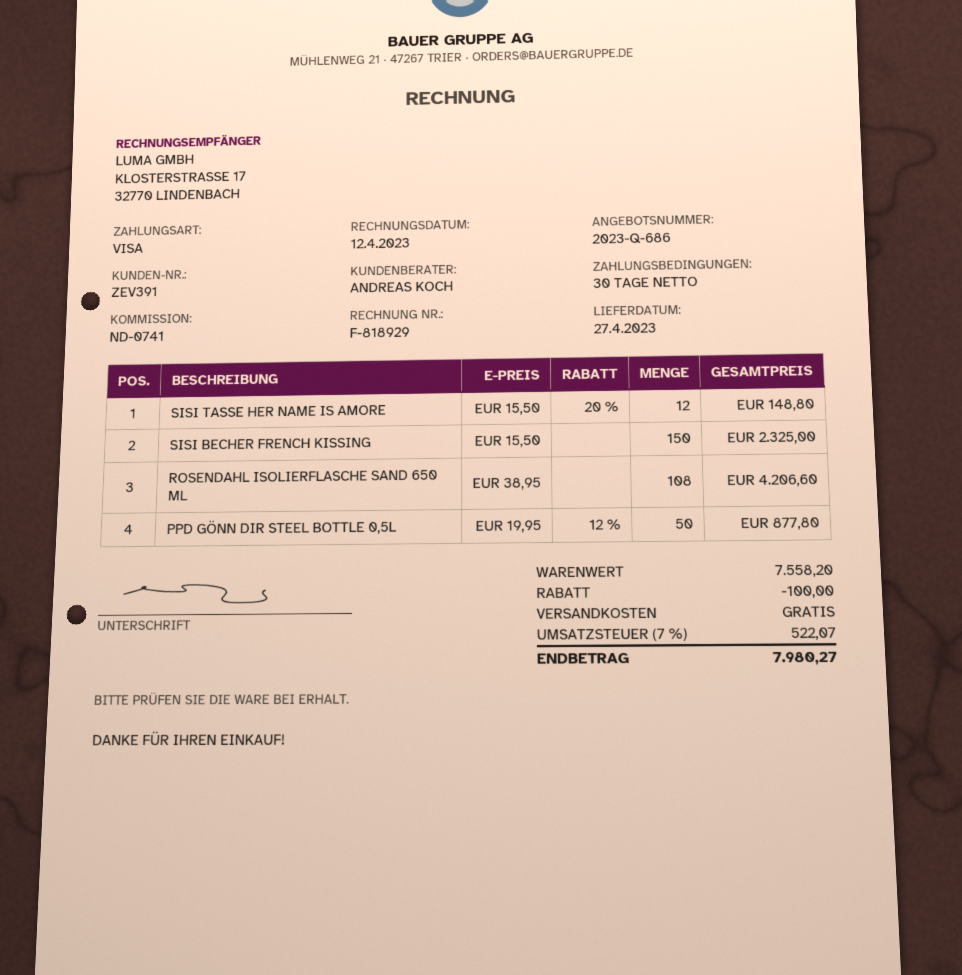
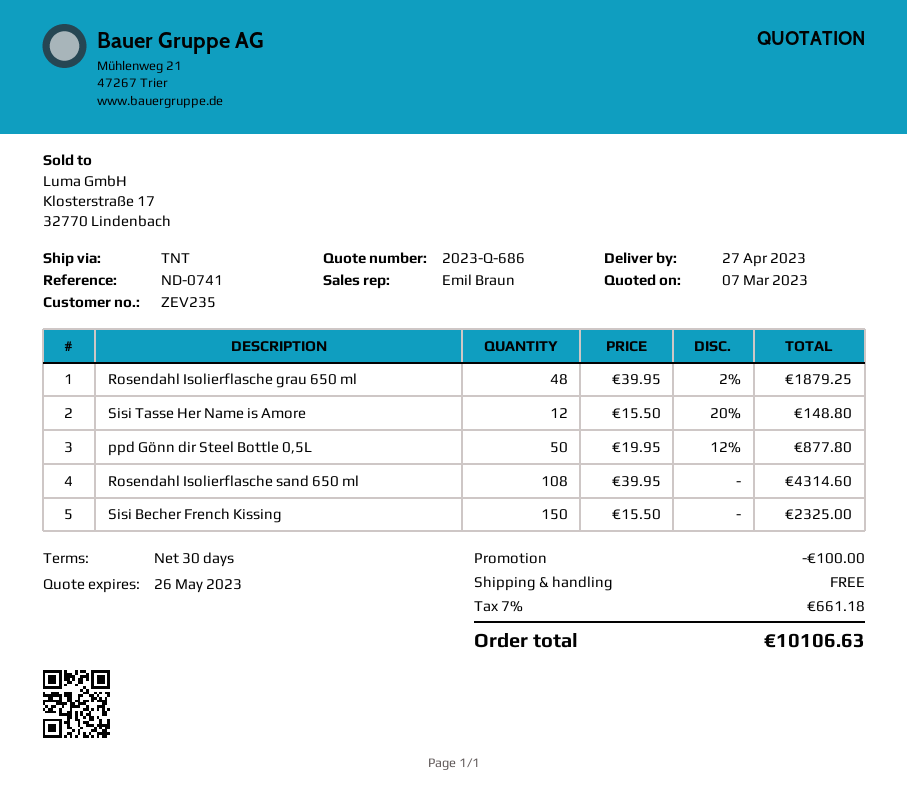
customer number: ZEV391 -> ZEV235
sales rep: ANDREAS KOCH -> Emil Braun
ROSENDAHL ISOLIERFLASCHE SAND 650 ML: 108 x 38.95 = 4206.60 -> 108 x 39.95 = 4314.60
Rosendahl Isolierflasche grau 650 ml: none -> 48 x 39.95 - 2% = 1879.25
tax: 7% = 522.07 -> 7% = 661.18
total: 7980.27 -> 10106.63

